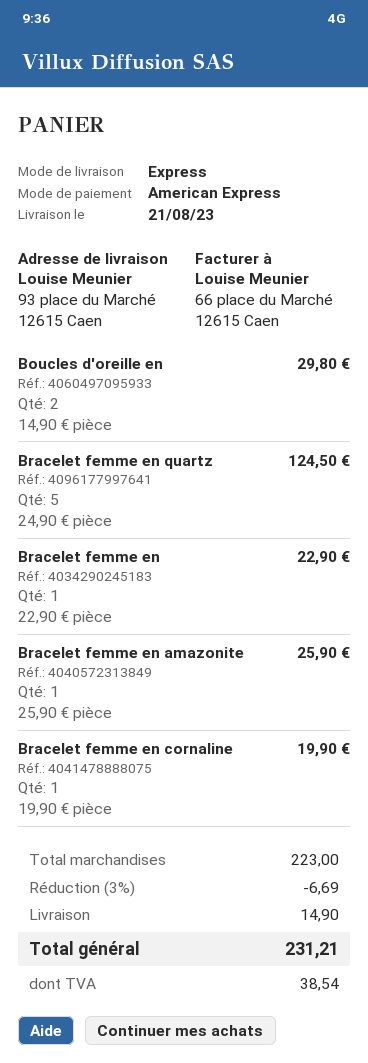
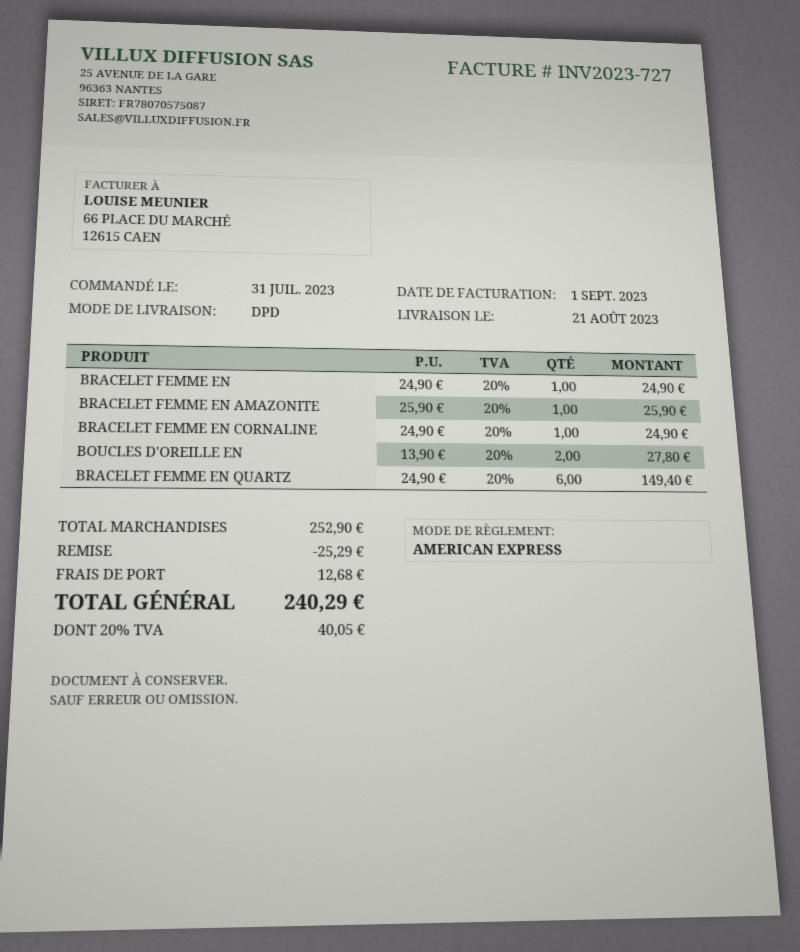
shipping method: express -> DPD
Boucles d'oreille en: 2 x 14.90 = 29.80 -> 2 x 13.90 = 27.80
Bracelet femme en quartz: 5 x 24.90 = 124.50 -> 6 x 24.90 = 149.40
Bracelet femme en: 1 x 22.90 = 22.90 -> 1 x 24.90 = 24.90
Bracelet femme en cornaline: 1 x 19.90 = 19.90 -> 1 x 24.90 = 24.90
subtotal: 223.00 -> 252.90
discount: 6.69 -> 25.29
shipping: 14.90 -> 12.68
tax: 38.54 -> 40.05
total: 231.21 -> 240.29

